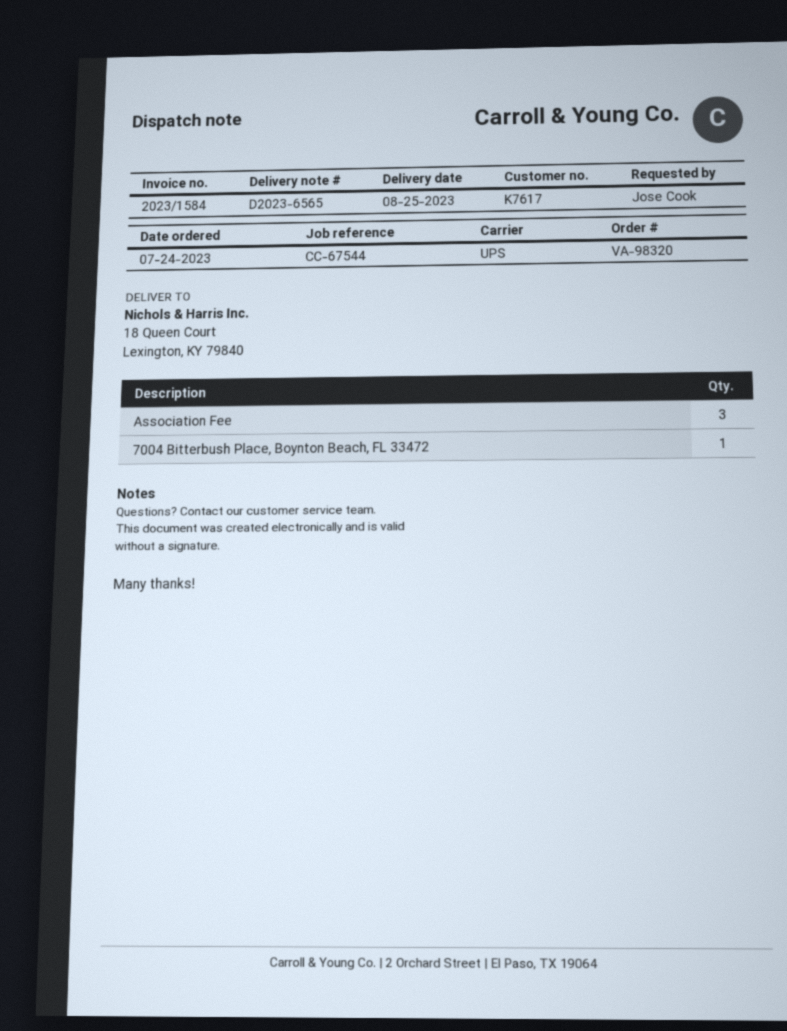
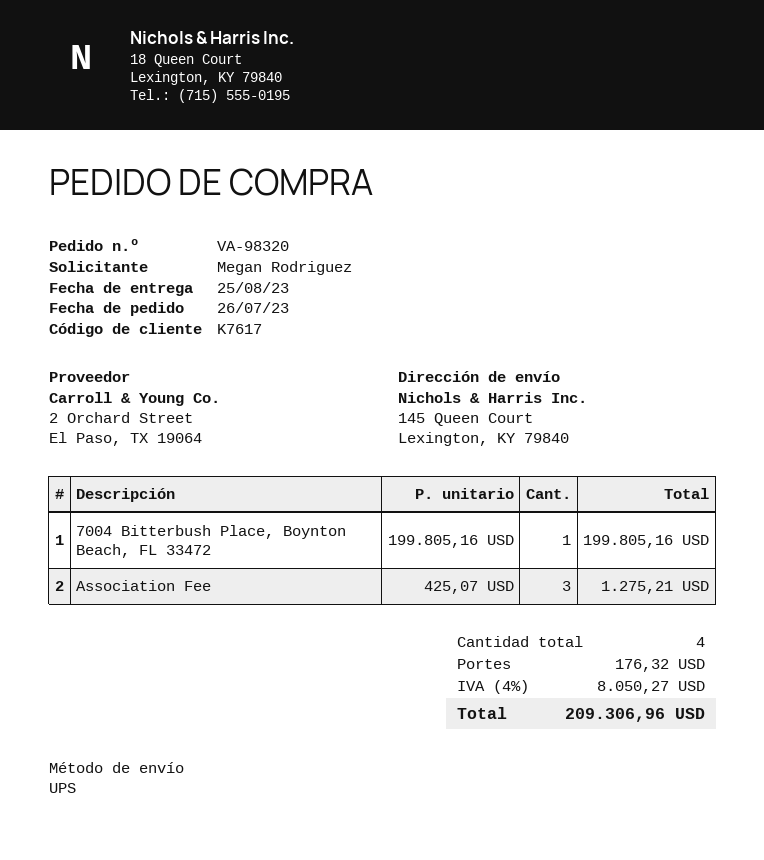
order date: 2023-07-24 -> 2023-07-26
ordered by: Jose Cook -> Megan Rodriguez
ship to: 18 Queen Court, Lexington, KY 79840 -> 145 Queen Court, Lexington, KY 79840

